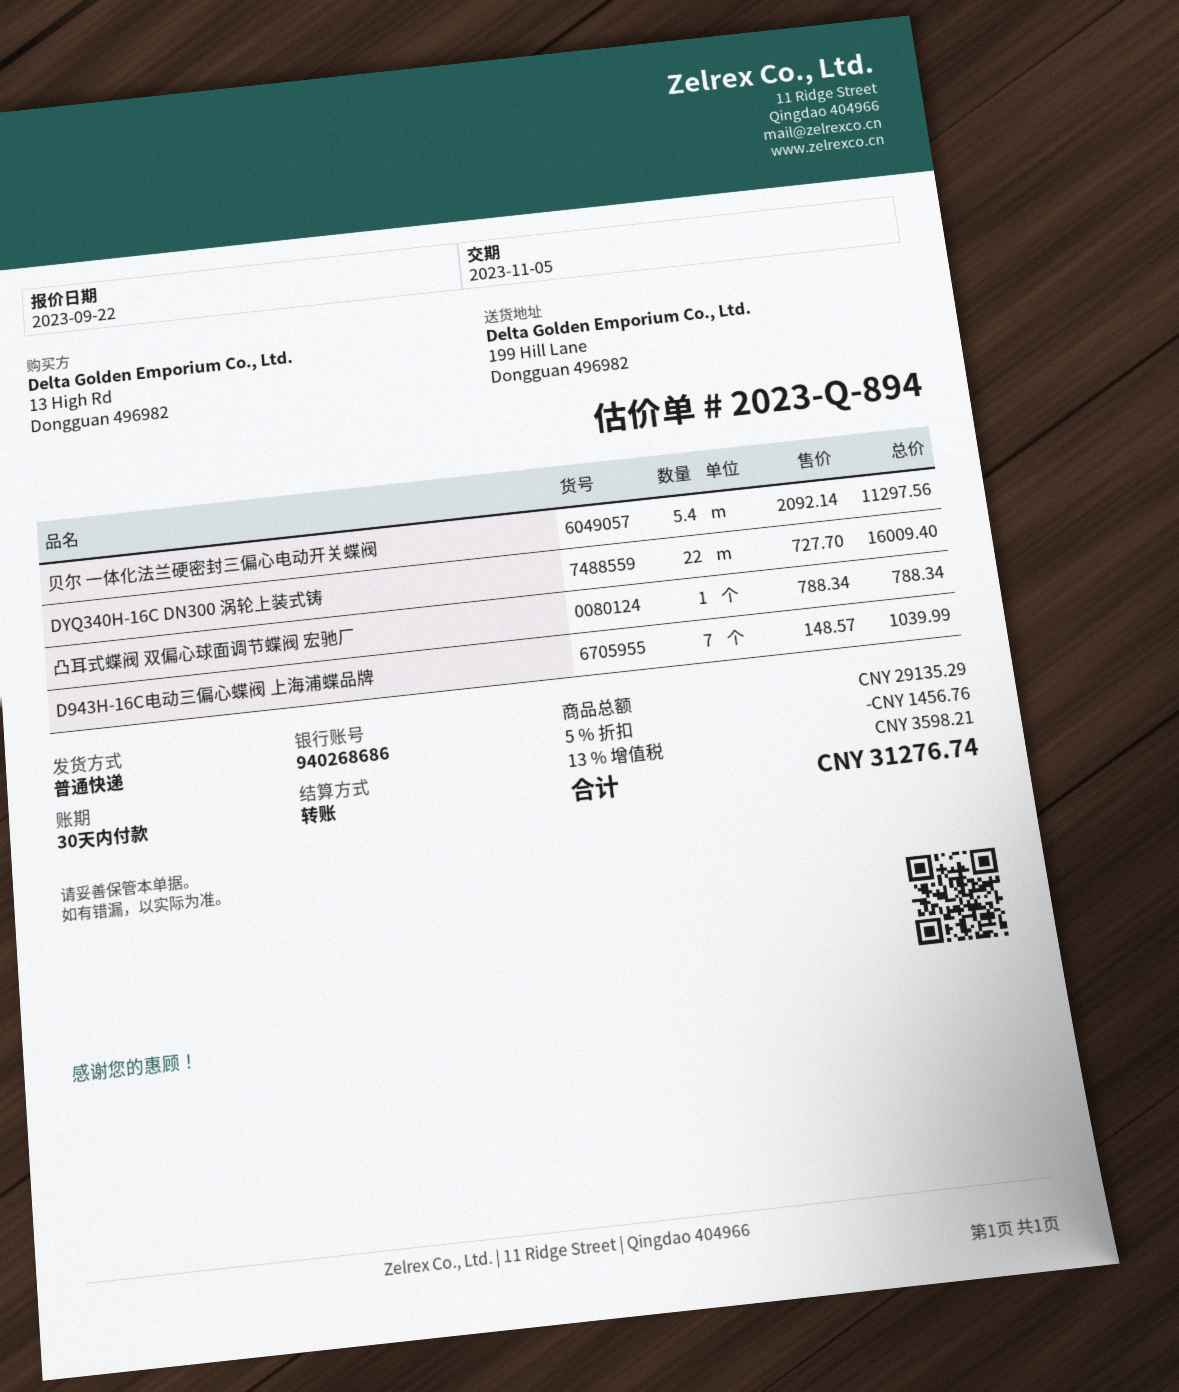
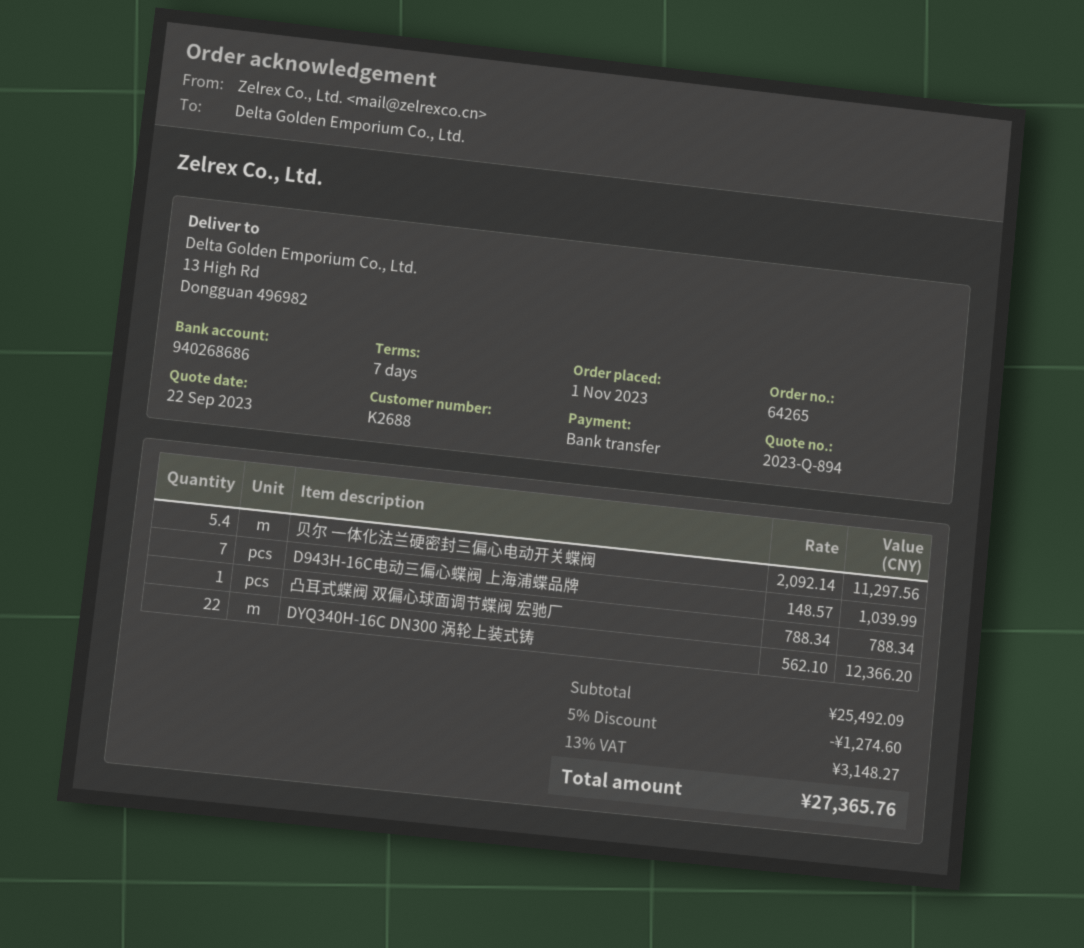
payment terms: 30 days -> 7 days
ship to: 199 Hill Lane, Dongguan 496982 -> 13 High Rd, Dongguan 496982
DYQ340H-16C DN300 涡轮上装式铸: 22 x 727.70 = 16009.40 -> 22 x 562.10 = 12366.20
subtotal: 29135.29 -> 25492.09
discount: 5% = 1456.76 -> 5% = 1274.60
tax: 13% = 3598.21 -> 13% = 3148.27
total: 31276.74 -> 27365.76

